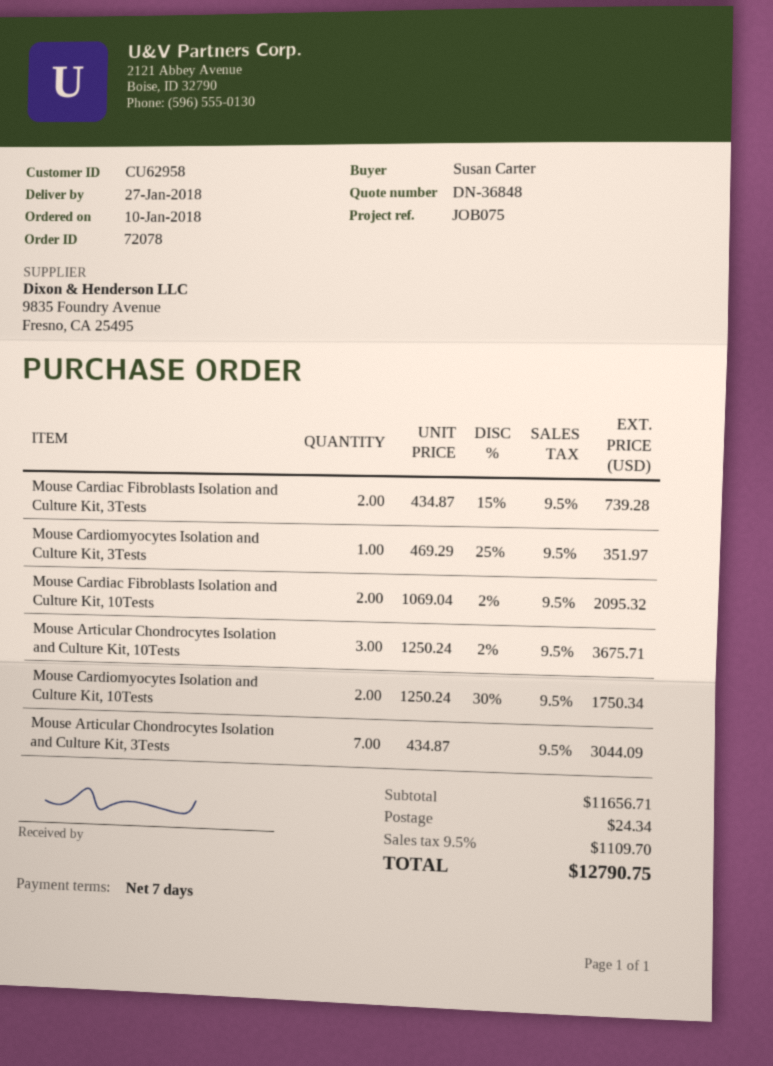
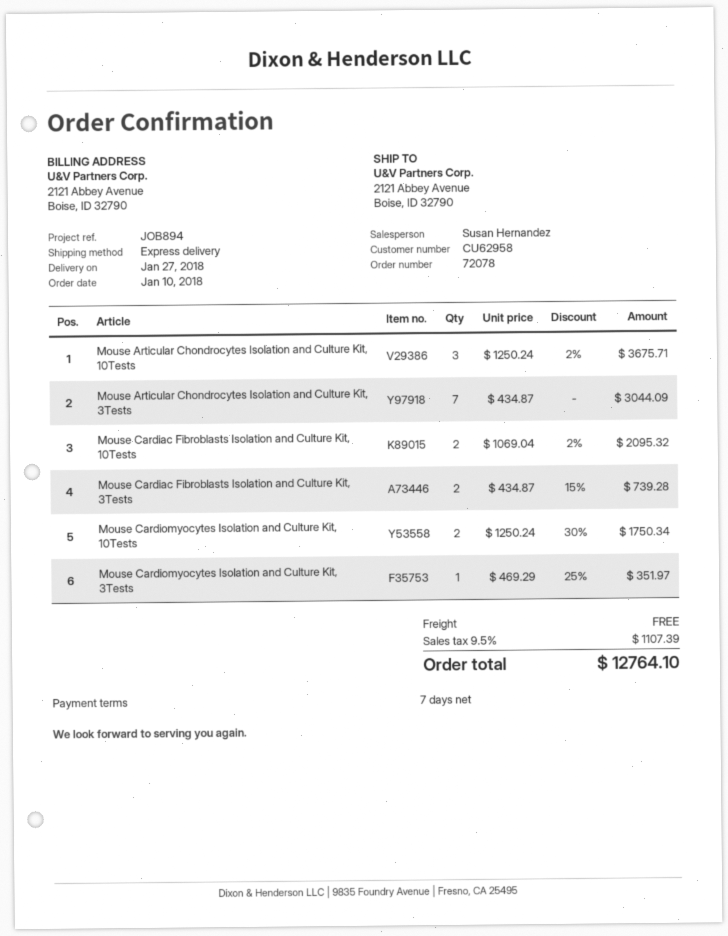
reference: JOB075 -> JOB894
shipping: 24.34 -> 0.00
tax: 9.5% = 1109.70 -> 9.5% = 1107.39
total: 12790.75 -> 12764.10

